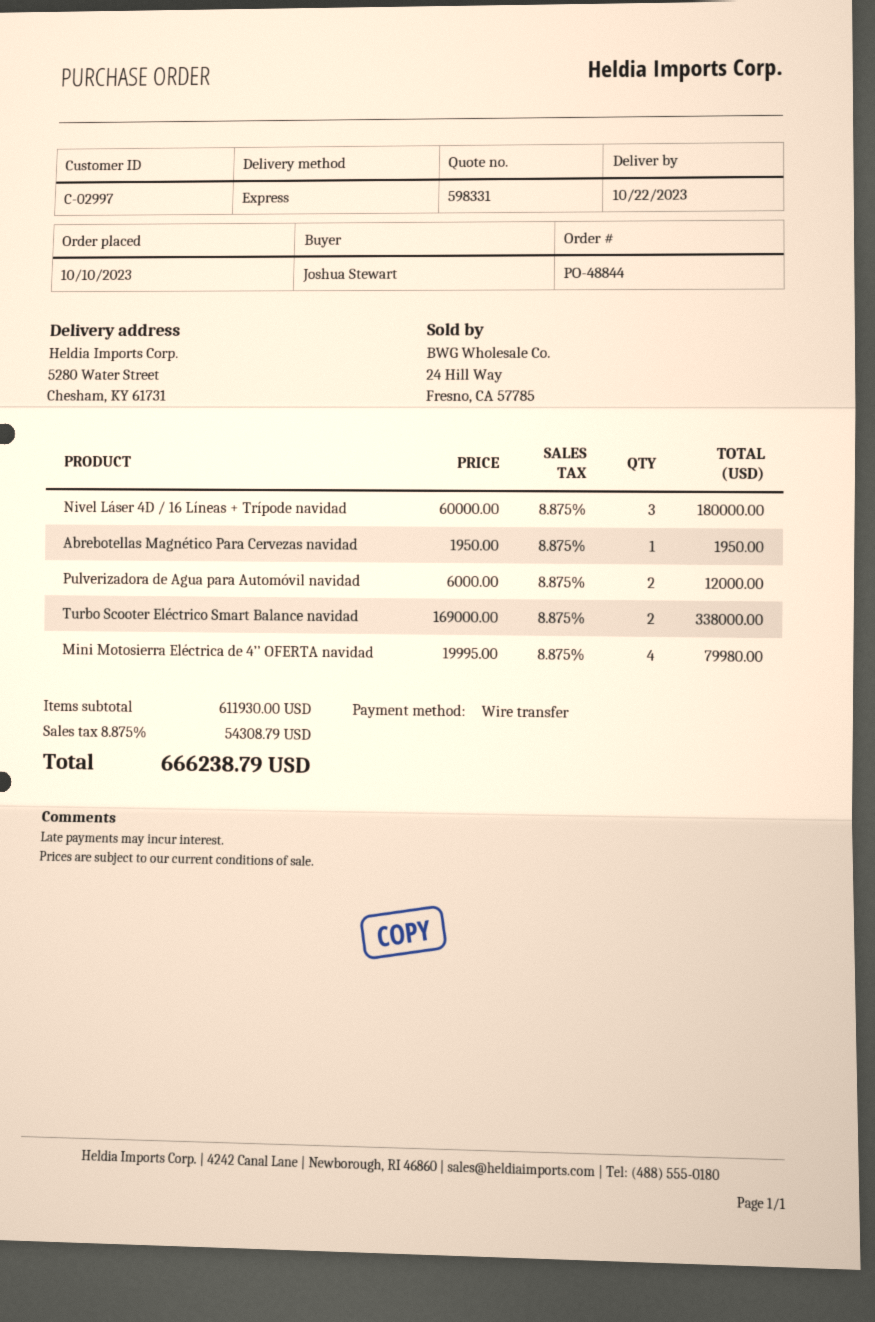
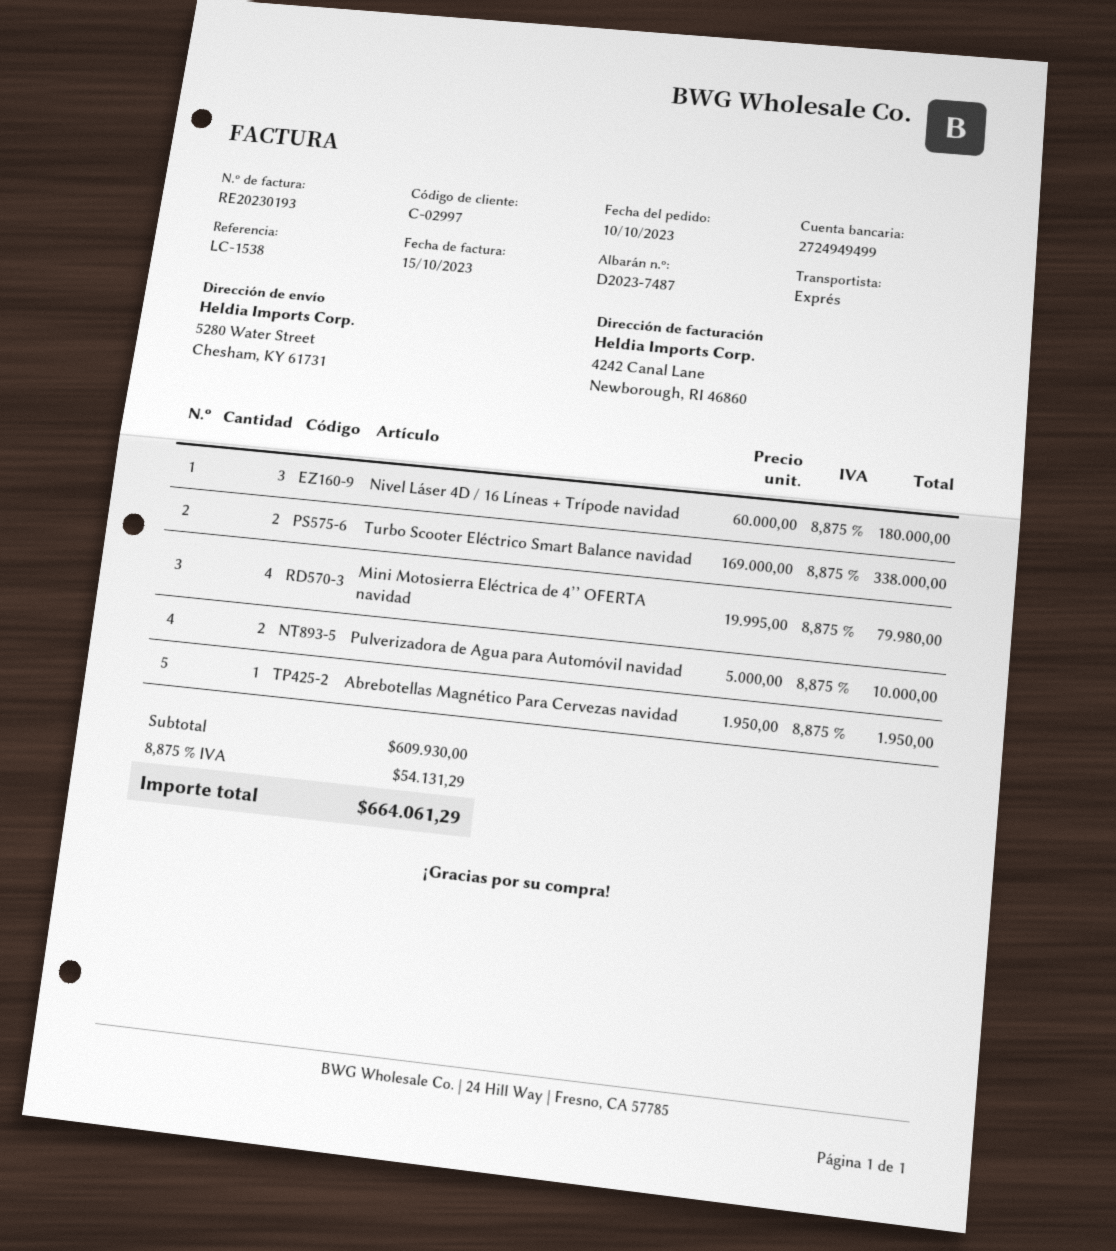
Pulverizadora de Agua para Automóvil navidad: 2 x 6000.00 = 12000.00 -> 2 x 5000.00 = 10000.00
subtotal: 611930.00 -> 609930.00
tax: 8.875% = 54308.79 -> 8.875% = 54131.29
total: 666238.79 -> 664061.29

